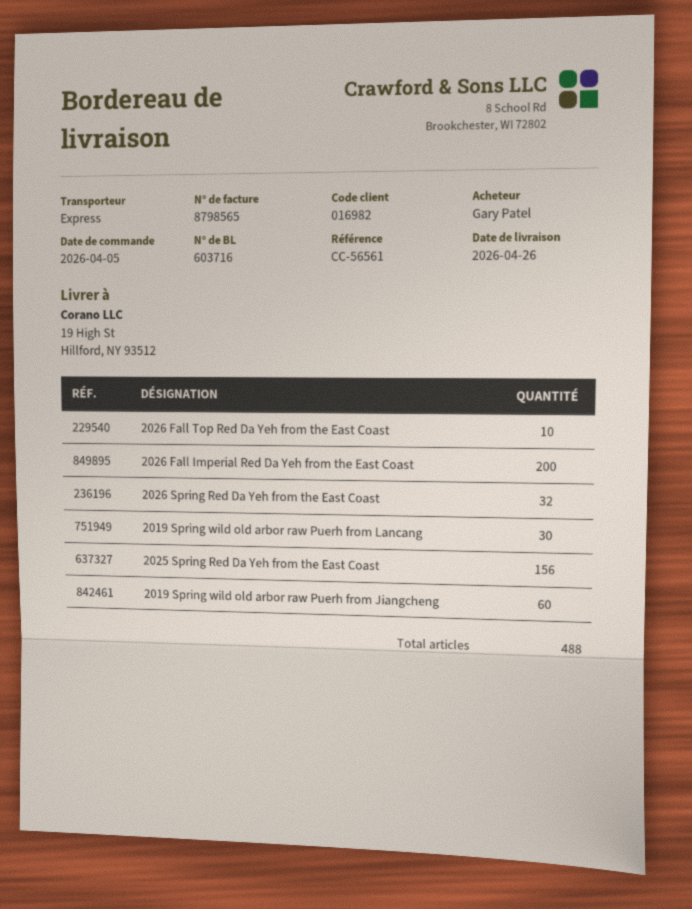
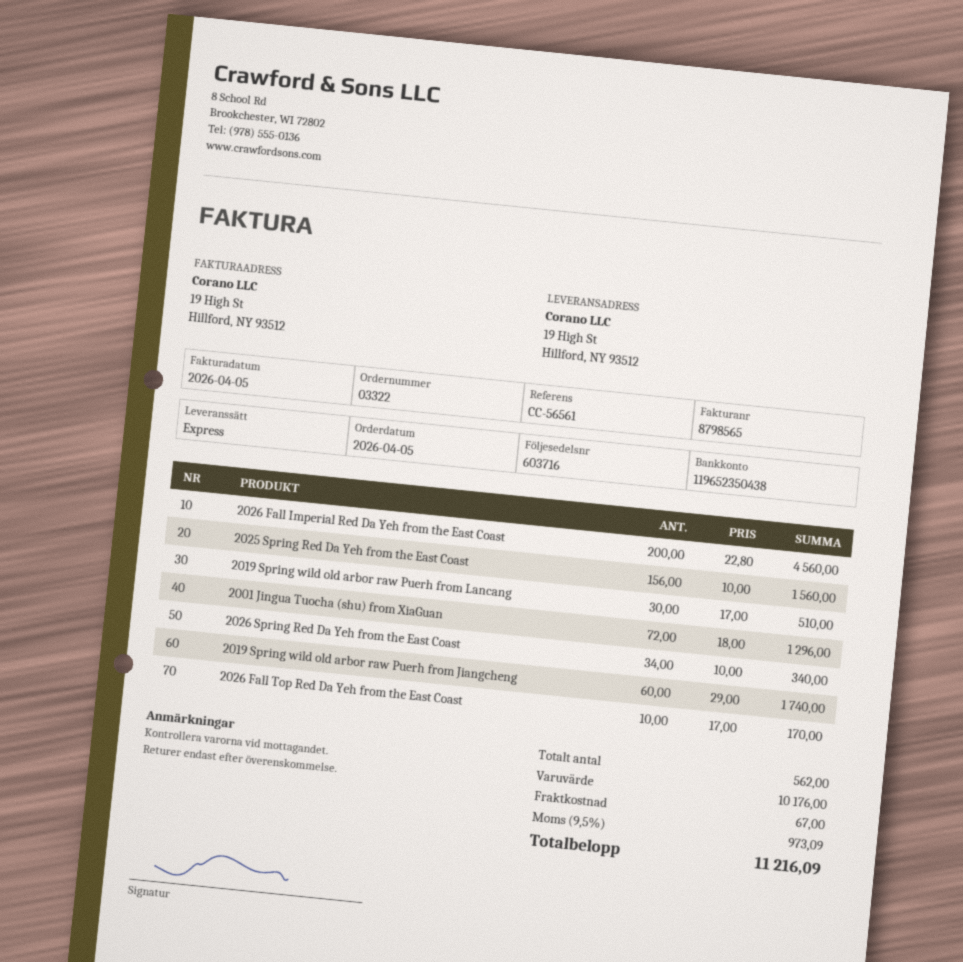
2026 Spring Red Da Yeh from the East Coast: 32 -> 34
2001 Jingua Tuocha (shu) from XiaGuan: none -> 72
total quantity: 488 -> 562

